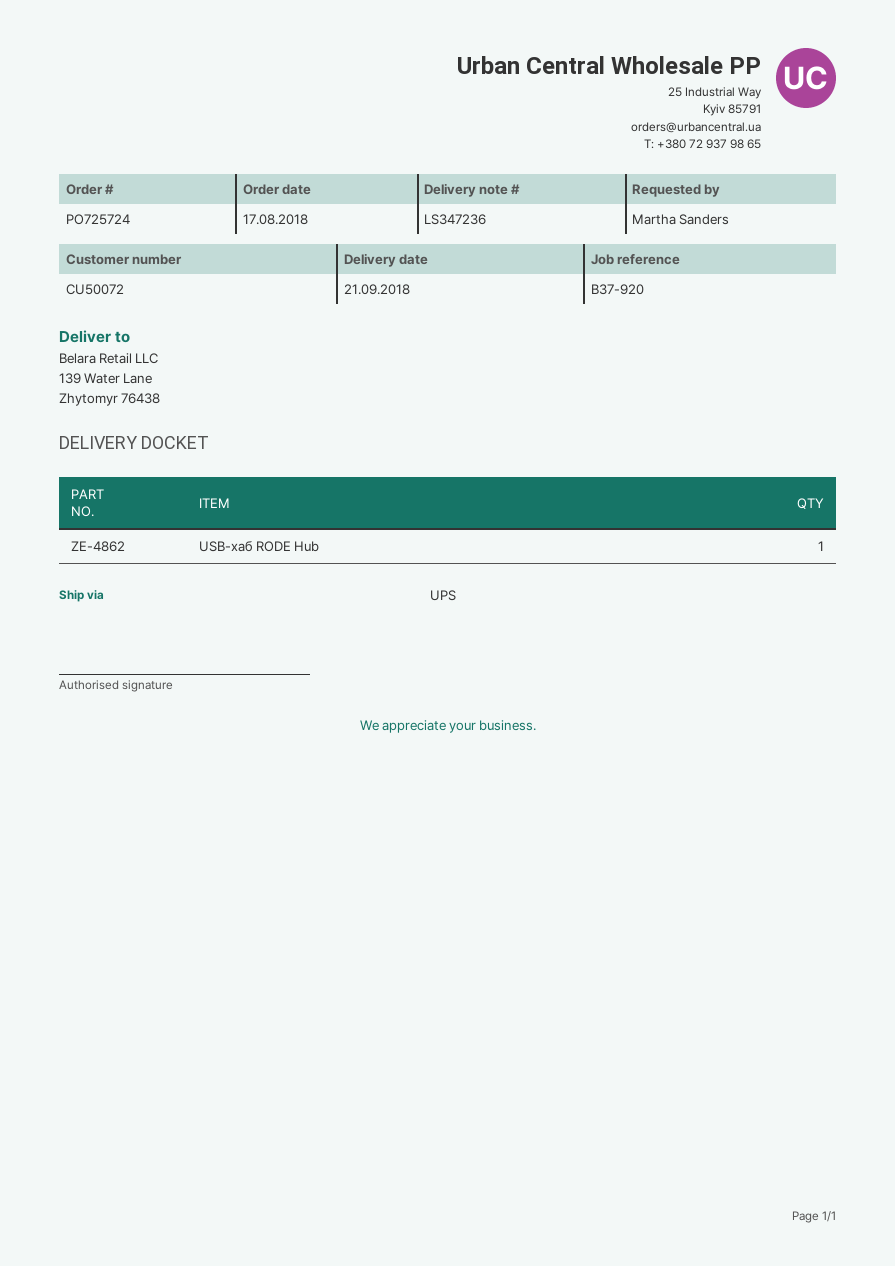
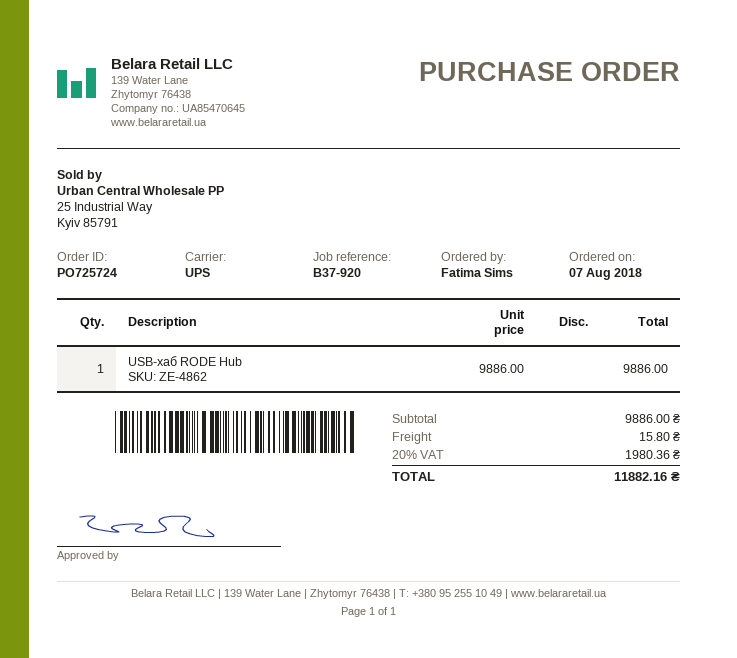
order date: 2018-08-17 -> 2018-08-07
ordered by: Martha Sanders -> Fatima Sims

